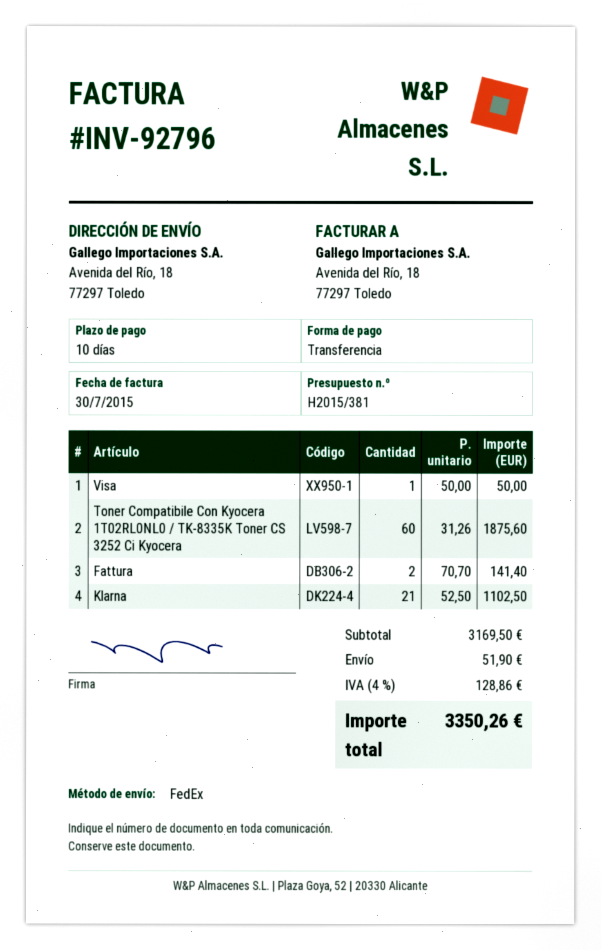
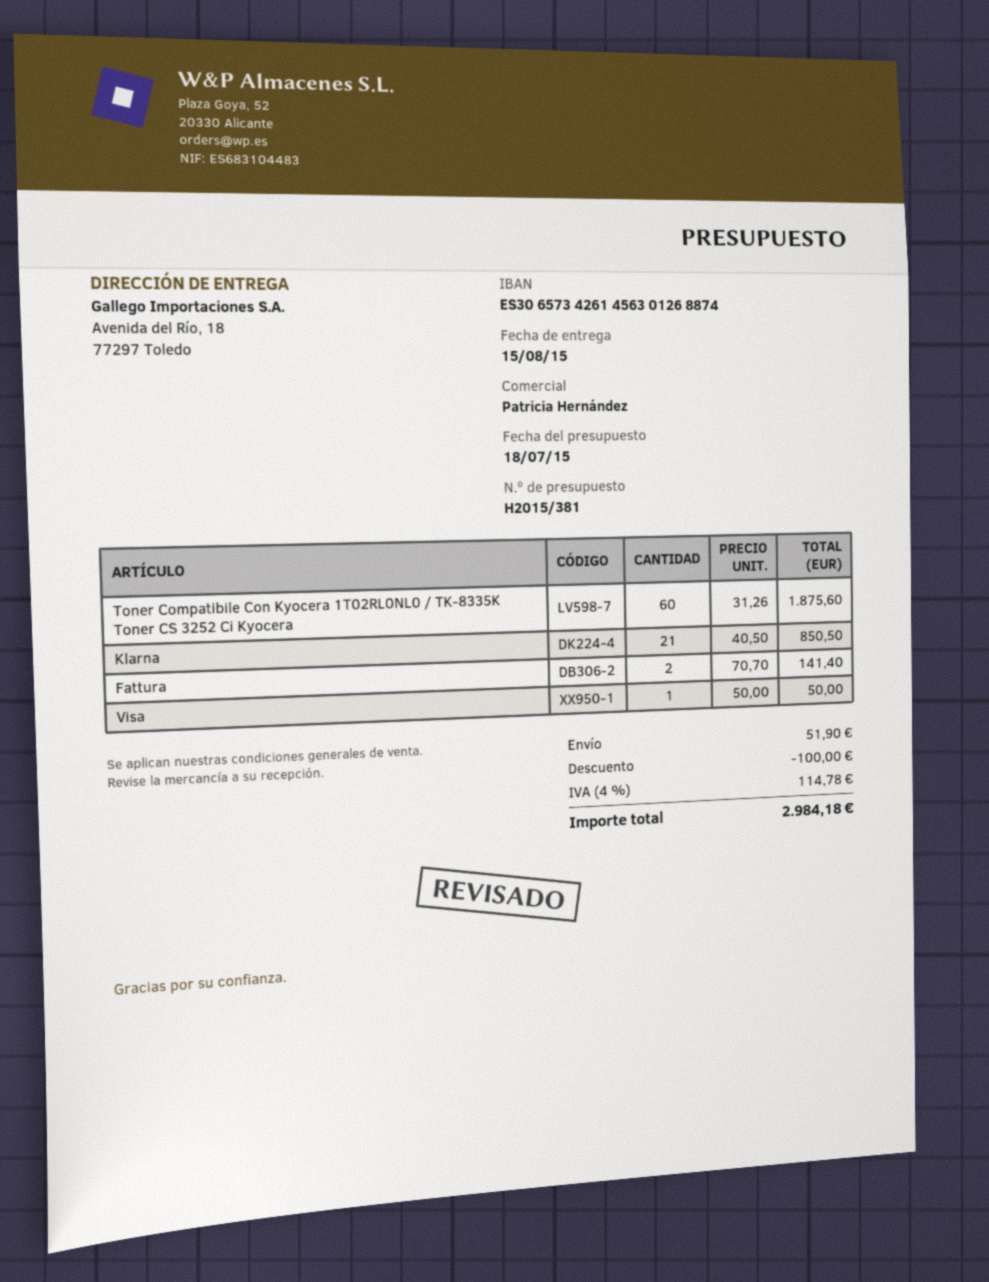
Klarna: 21 x 52.50 = 1102.50 -> 21 x 40.50 = 850.50
discount: none -> 100.00
tax: 4% = 128.86 -> 4% = 114.78
total: 3350.26 -> 2984.18

